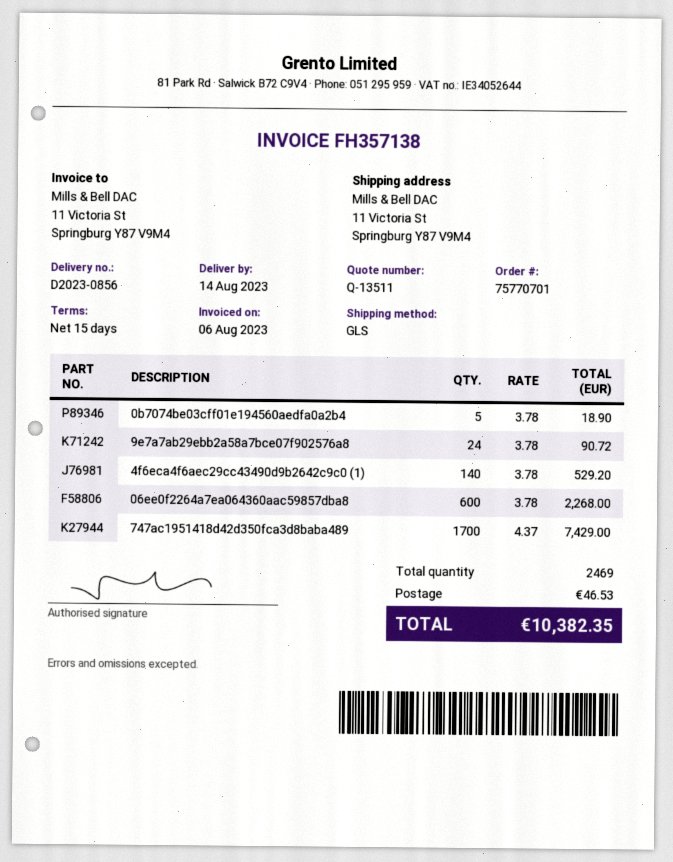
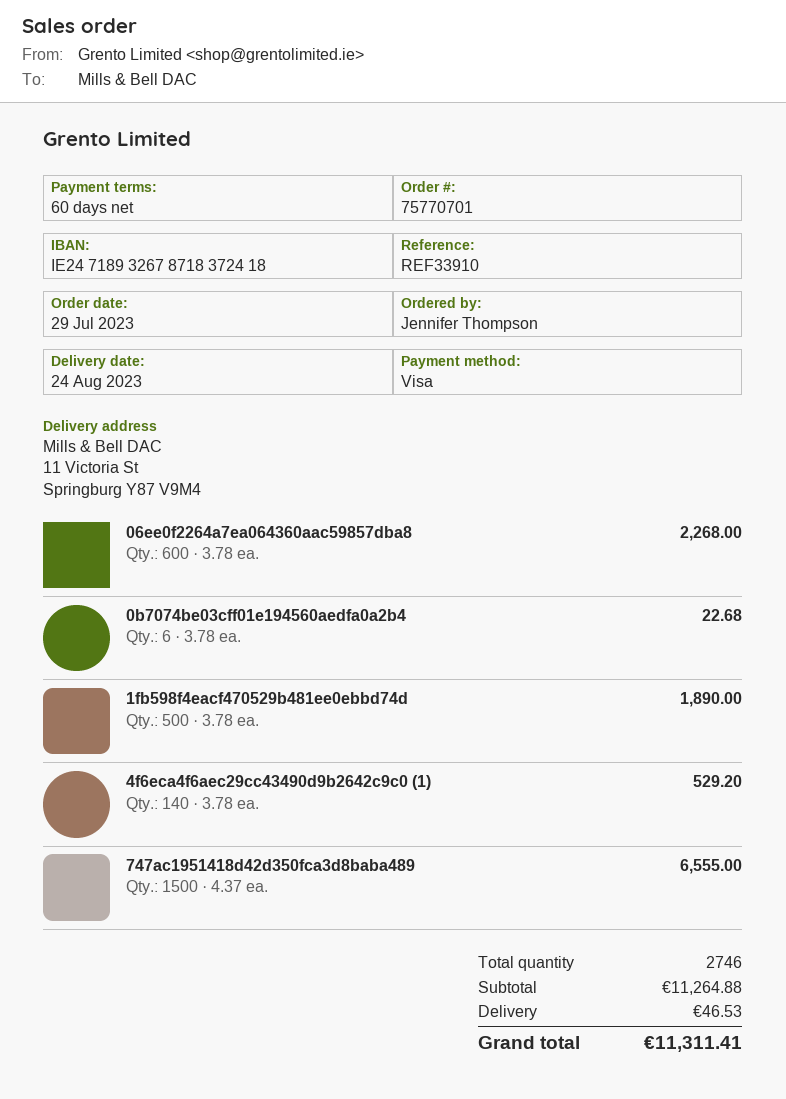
delivery date: 2023-08-14 -> 2023-08-24
payment terms: 15 days -> 60 days
0b7074be03cff01e194560aedfa0a2b4: 5 x 3.78 = 18.90 -> 6 x 3.78 = 22.68
9e7a7ab29ebb2a58a7bce07f902576a8: 24 x 3.78 = 90.72 -> none
747ac1951418d42d350fca3d8baba489: 1700 x 4.37 = 7429.00 -> 1500 x 4.37 = 6555.00
1fb598f4eacf470529b481ee0ebbd74d: none -> 500 x 3.78 = 1890.00
total quantity: 2469 -> 2746
total: 10382.35 -> 11311.41

